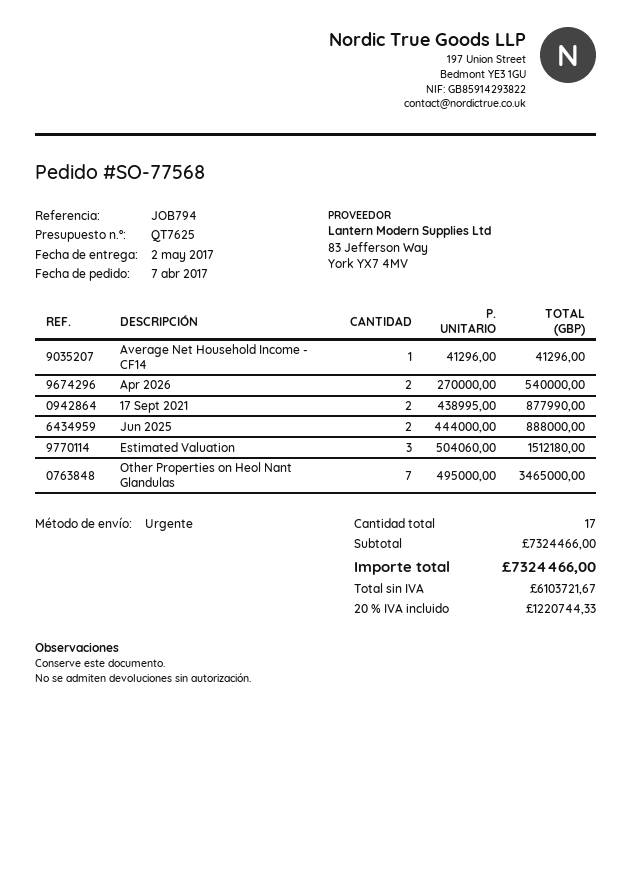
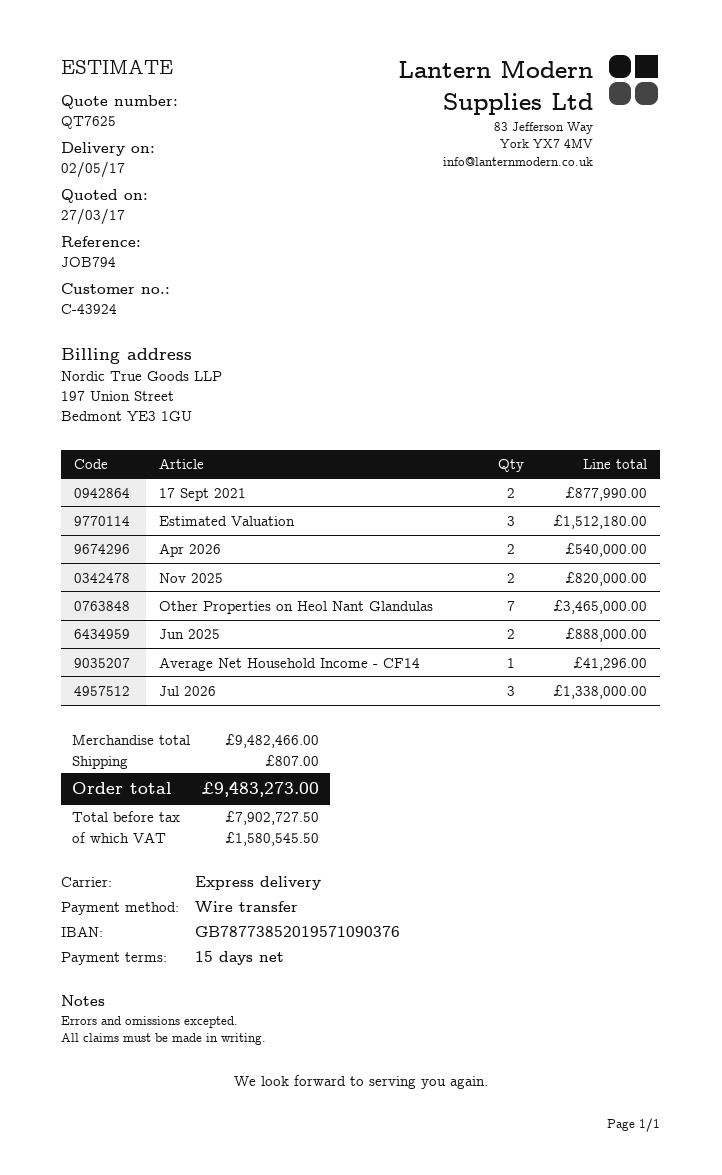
Nov 2025: none -> 2 for 820000.00
Jul 2026: none -> 3 for 1338000.00
subtotal: 7324466.00 -> 9482466.00
shipping: none -> 807.00
net: 6103721.67 -> 7902727.50
tax: 1220744.33 -> 1580545.50
total: 7324466.00 -> 9483273.00

